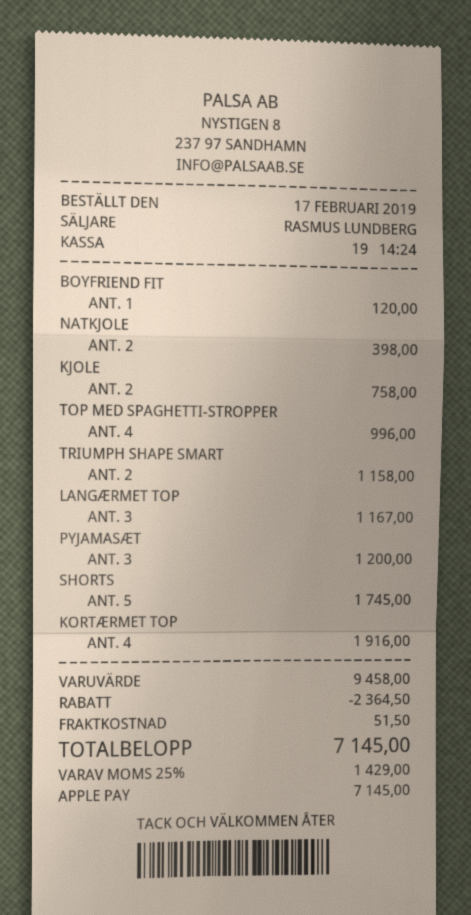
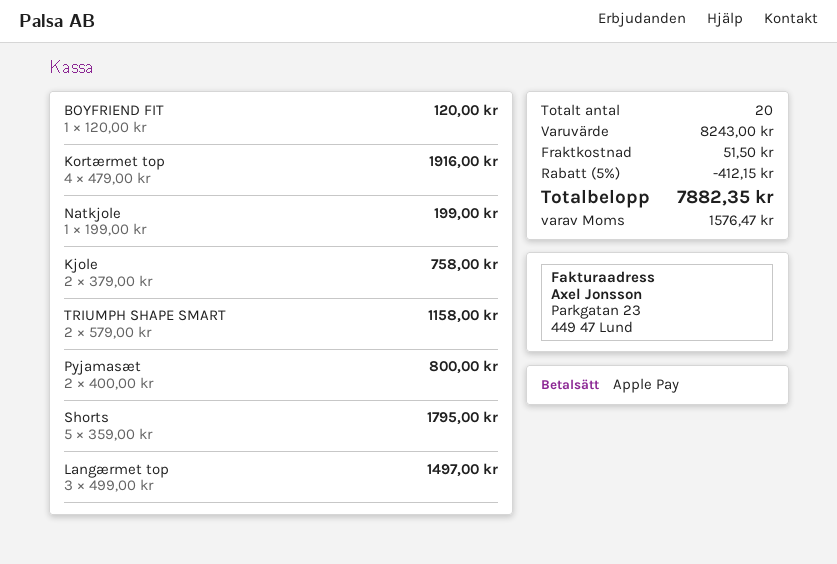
NATKJOLE: 2 for 398.00 -> 1 for 199.00
TOP MED SPAGHETTI-STROPPER: 4 for 996.00 -> none
LANGÆRMET TOP: 3 for 1167.00 -> 3 for 1497.00
PYJAMASÆT: 3 for 1200.00 -> 2 for 800.00
SHORTS: 5 for 1745.00 -> 5 for 1795.00
subtotal: 9458.00 -> 8243.00
discount: 2364.50 -> 412.15
tax: 1429.00 -> 1576.47
total: 7145.00 -> 7882.35

